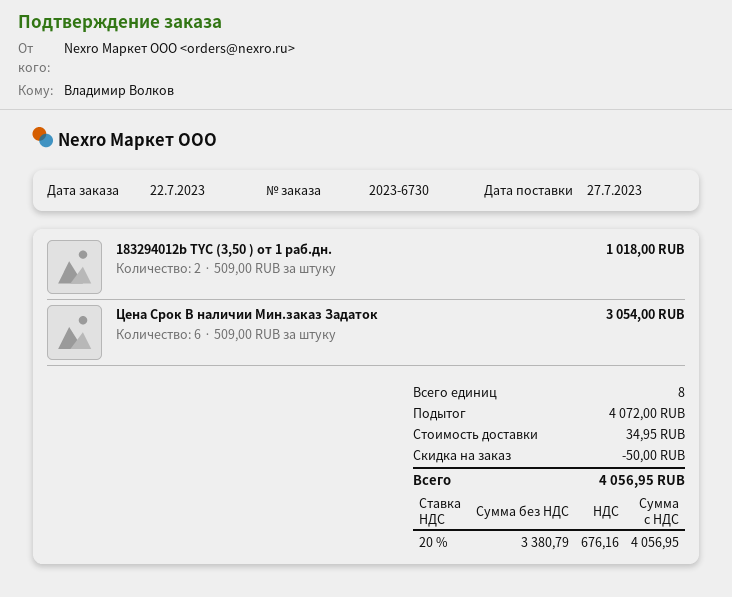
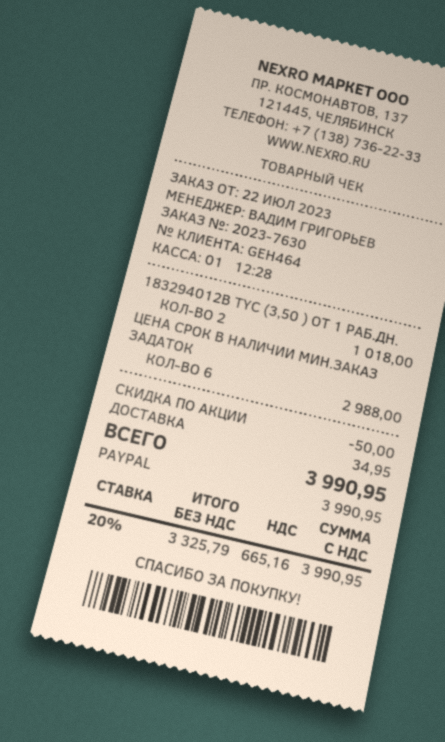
order number: 2023-6730 -> 2023-7630
Цена Срок В наличии Мин.заказ Задаток: 6 for 3054.00 -> 6 for 2988.00
net: 3380.79 -> 3325.79
tax: 20% = 676.16 -> 20% = 665.16
total: 4056.95 -> 3990.95

